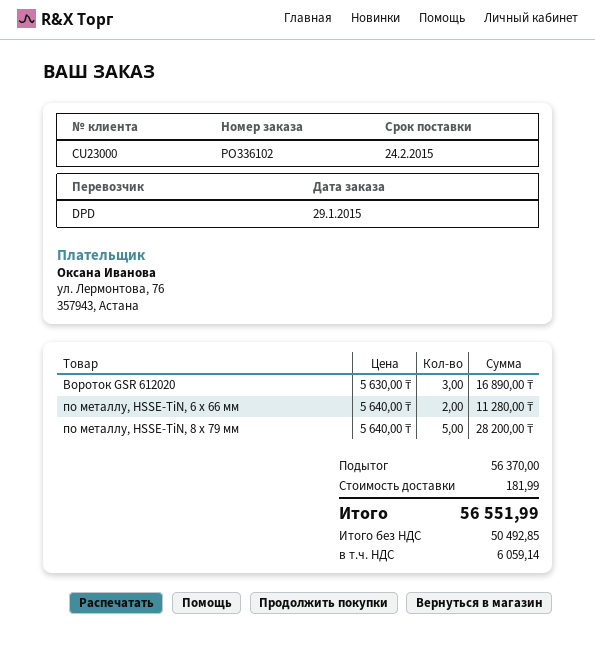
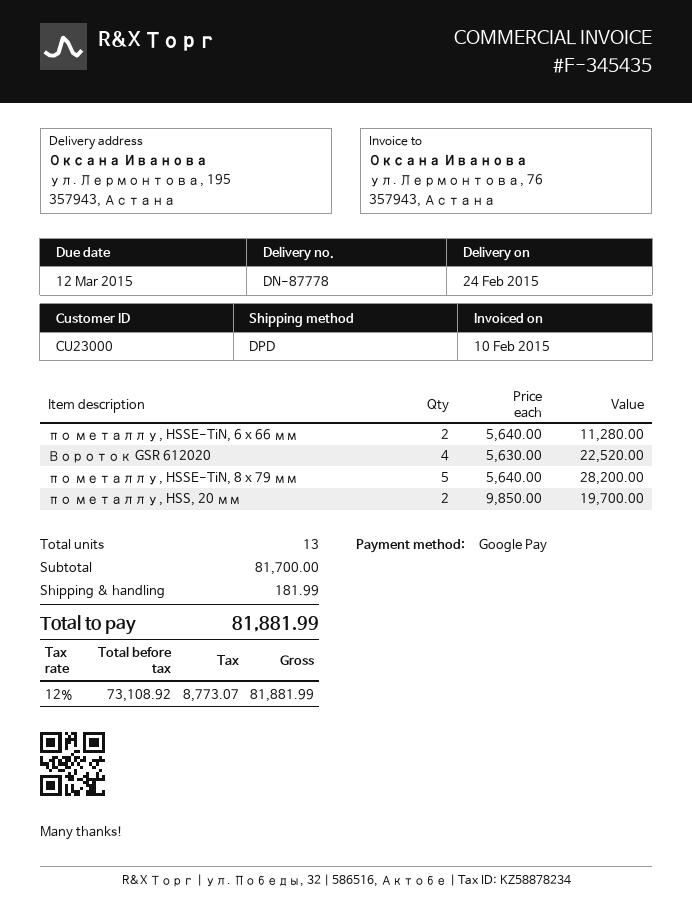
Вороток GSR 612020: 3 x 5630.00 = 16890.00 -> 4 x 5630.00 = 22520.00
по металлу, HSS, 20 мм: none -> 2 x 9850.00 = 19700.00
subtotal: 56370.00 -> 81700.00
net: 50492.85 -> 73108.92
tax: 6059.14 -> 8773.07
total: 56551.99 -> 81881.99

